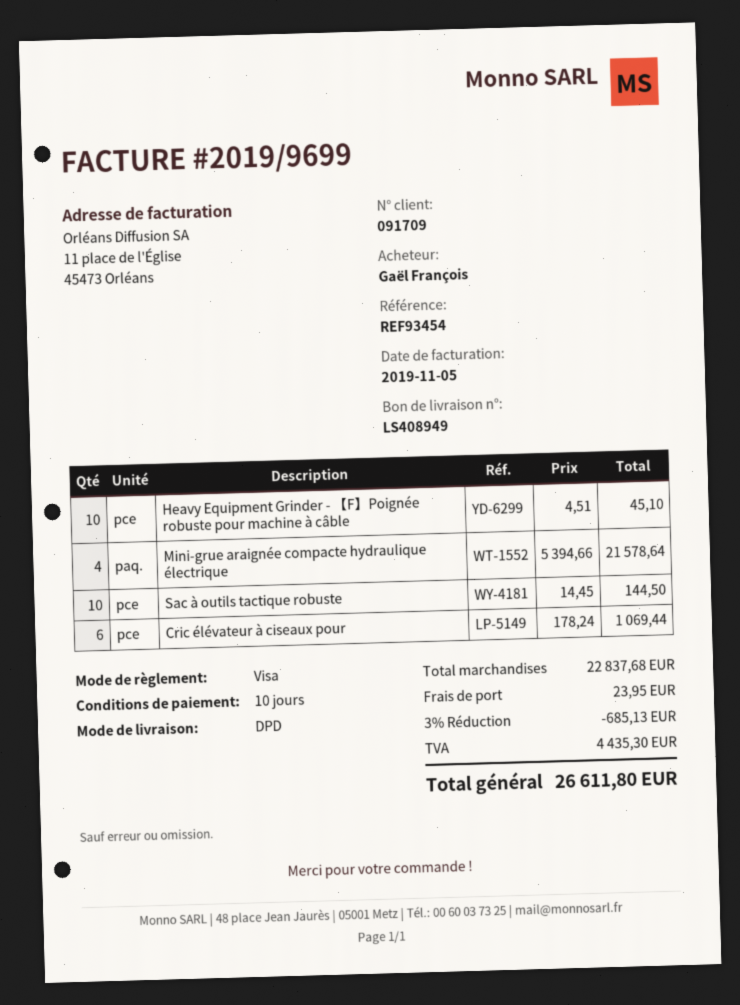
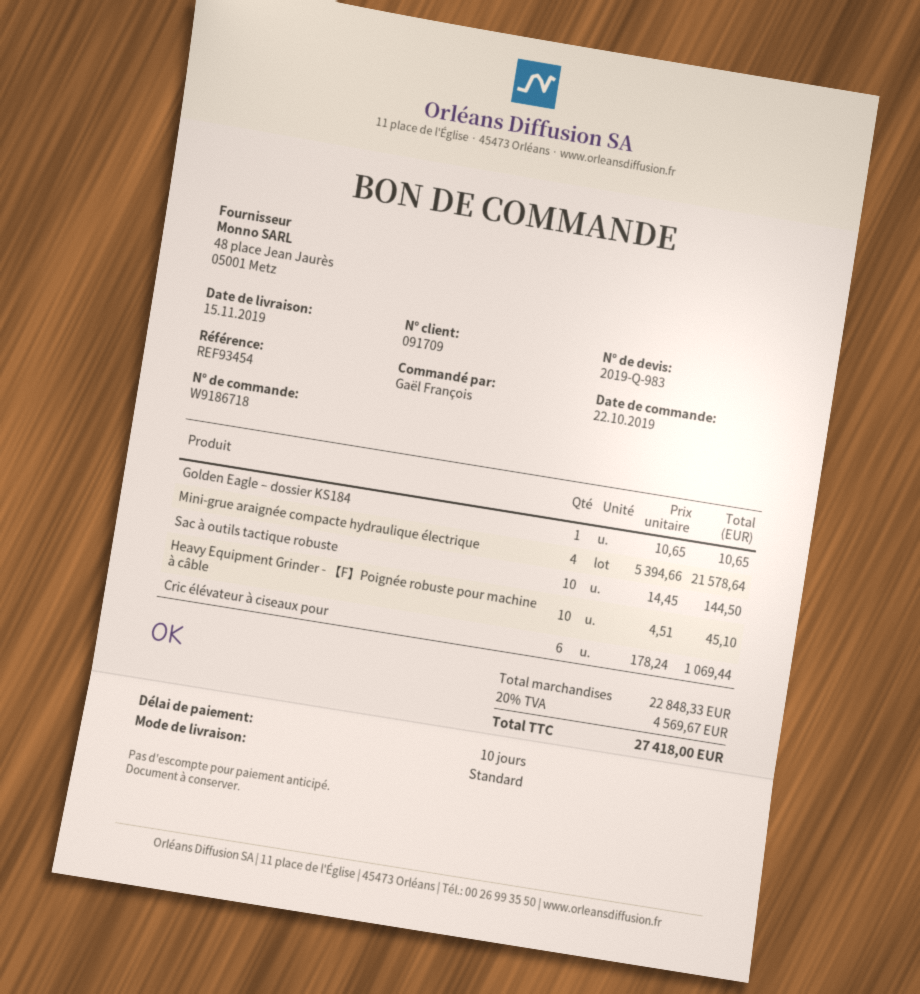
shipping method: DPD -> standard
Golden Eagle – dossier KS184: none -> 1 x 10.65 = 10.65
subtotal: 22837.68 -> 22848.33
discount: 3% = 685.13 -> none
shipping: 23.95 -> none
tax: 4435.30 -> 4569.67
total: 26611.80 -> 27418.00

